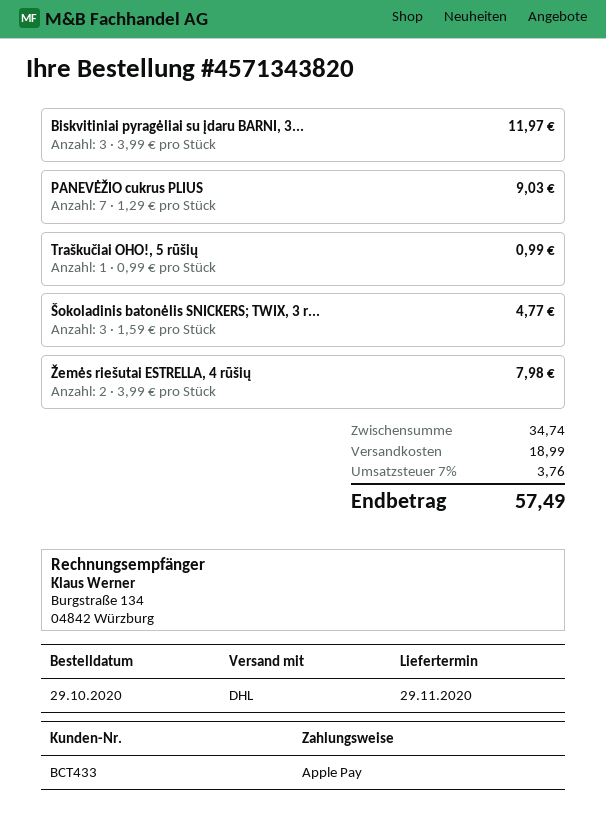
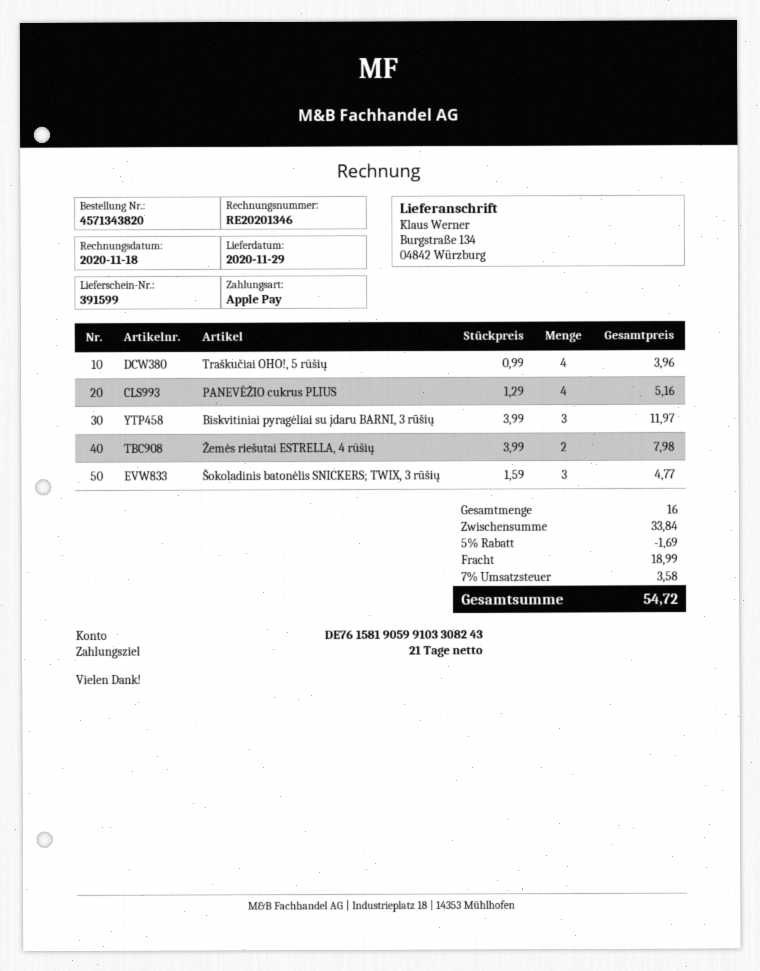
PANEVĖŽIO cukrus PLIUS: 7 x 1.29 = 9.03 -> 4 x 1.29 = 5.16
Traškučiai OHO!, 5 rūšių: 1 x 0.99 = 0.99 -> 4 x 0.99 = 3.96
subtotal: 34.74 -> 33.84
discount: none -> 5% = 1.69
tax: 7% = 3.76 -> 7% = 3.58
total: 57.49 -> 54.72

